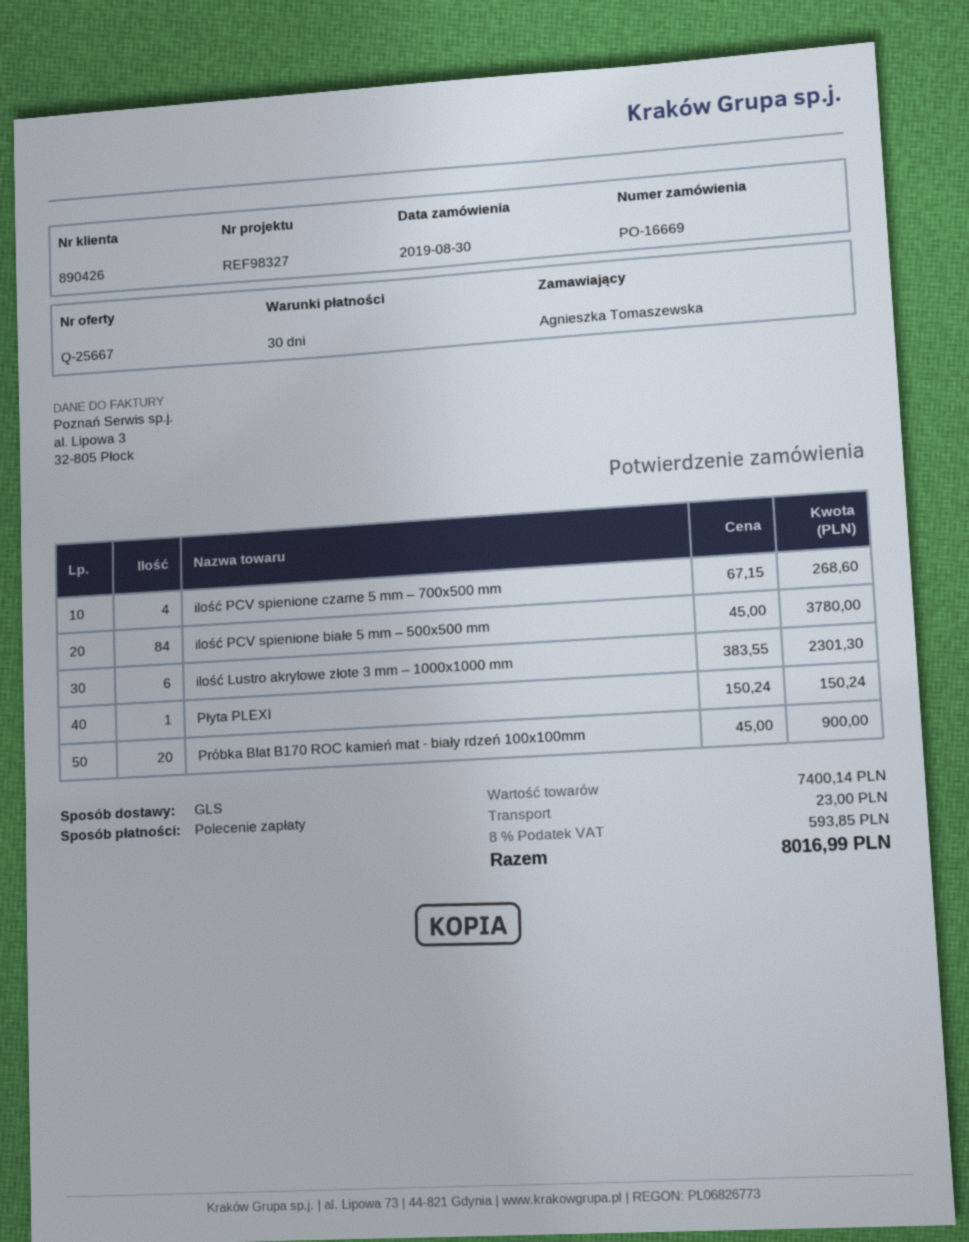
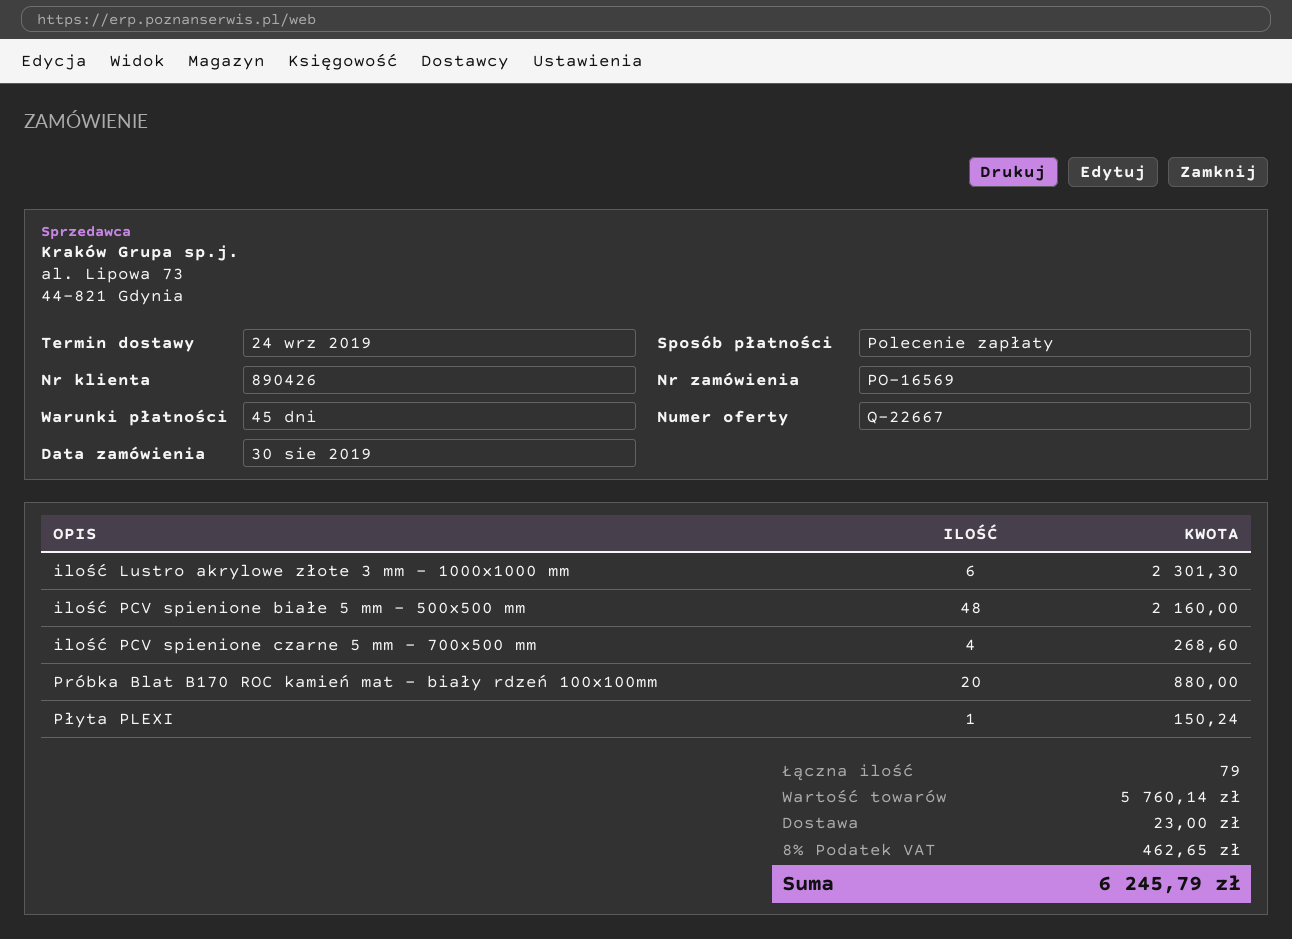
quote number: Q-25667 -> Q-22667
order number: PO-16669 -> PO-16569
payment terms: 30 days -> 45 days
ilość PCV spienione białe 5 mm – 500x500 mm: 84 for 3780.00 -> 48 for 2160.00
Próbka Blat B170 ROC kamień mat - biały rdzeń 100x100mm: 20 for 900.00 -> 20 for 880.00
subtotal: 7400.14 -> 5760.14
tax: 8% = 593.85 -> 8% = 462.65
total: 8016.99 -> 6245.79

